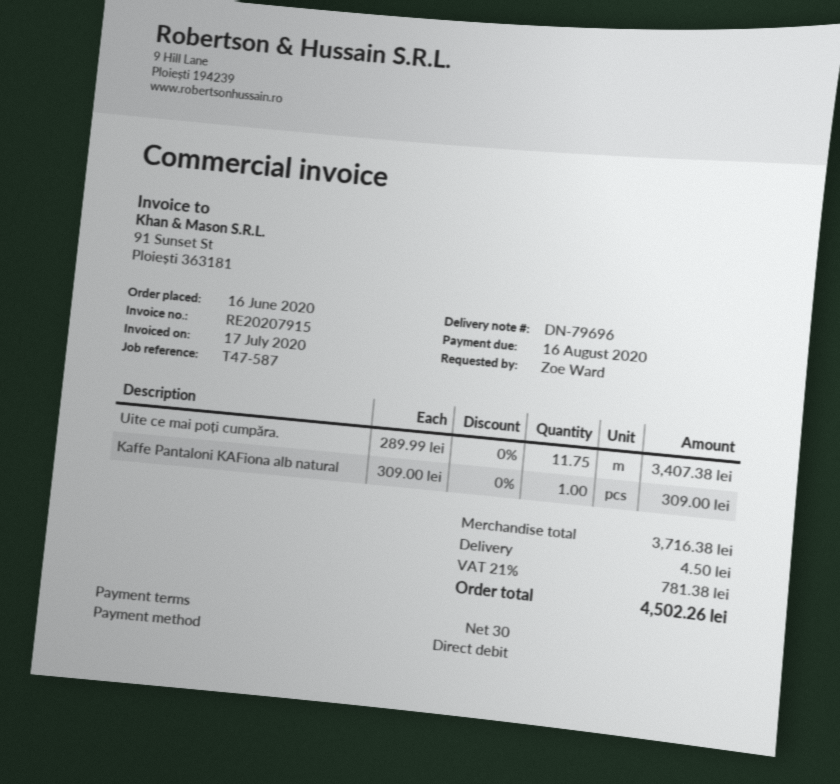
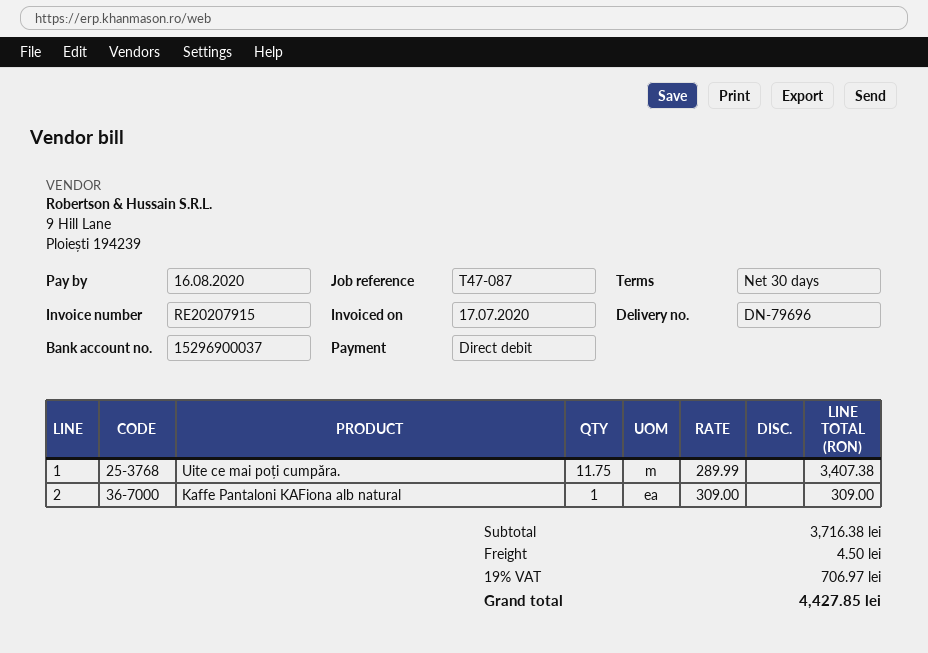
reference: T47-587 -> T47-087
tax: 21% = 781.38 -> 19% = 706.97
total: 4502.26 -> 4427.85

